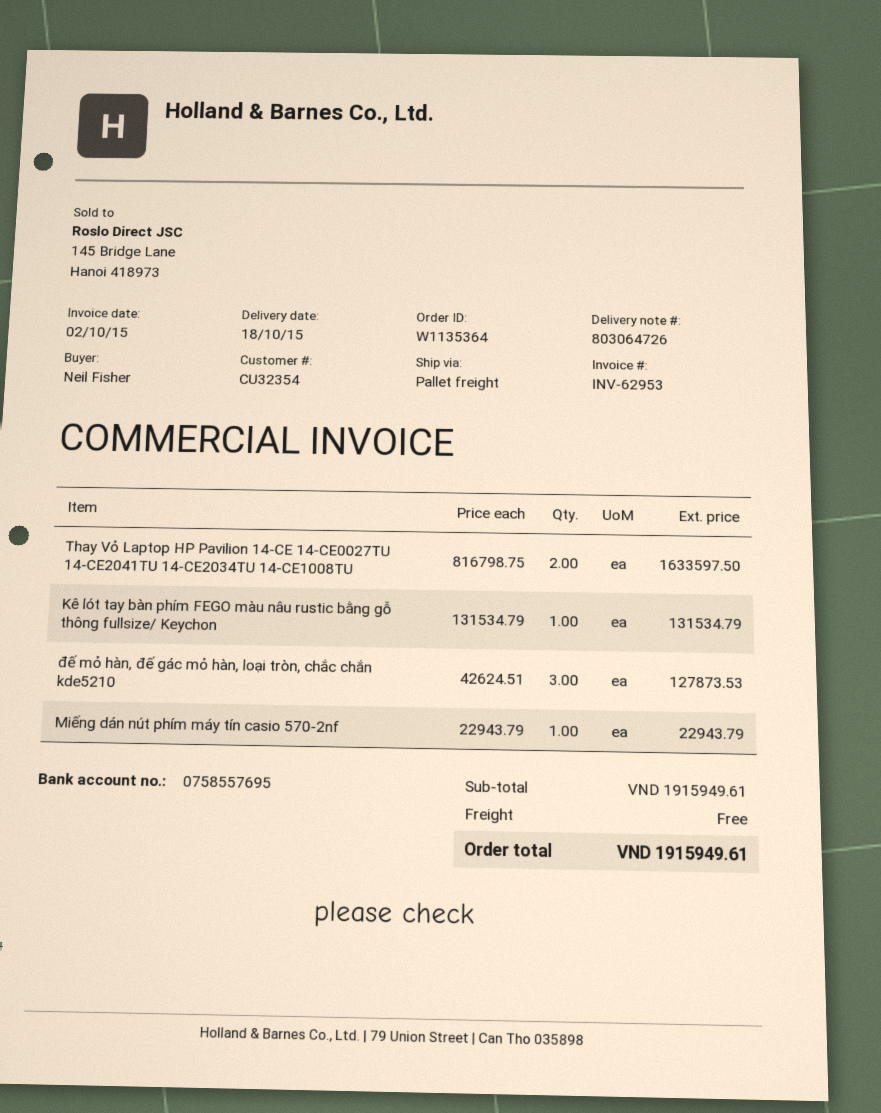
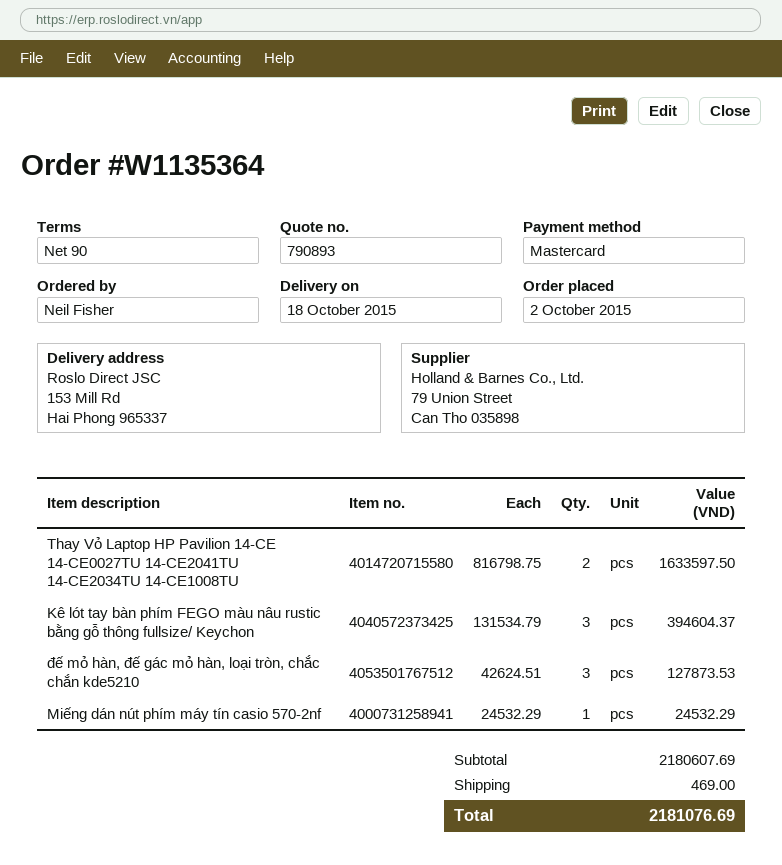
Kê lót tay bàn phím FEGO màu nâu rustic bằng gỗ thông fullsize/ Keychon: 1 x 131534.79 = 131534.79 -> 3 x 131534.79 = 394604.37
Miếng dán nút phím máy tín casio 570-2nf: 1 x 22943.79 = 22943.79 -> 1 x 24532.29 = 24532.29
subtotal: 1915949.61 -> 2180607.69
shipping: 0.00 -> 469.00
total: 1915949.61 -> 2181076.69

